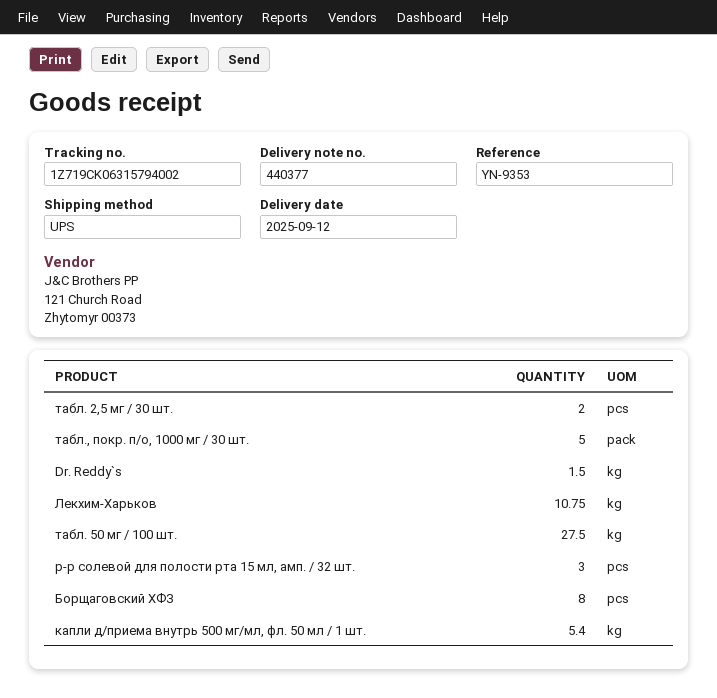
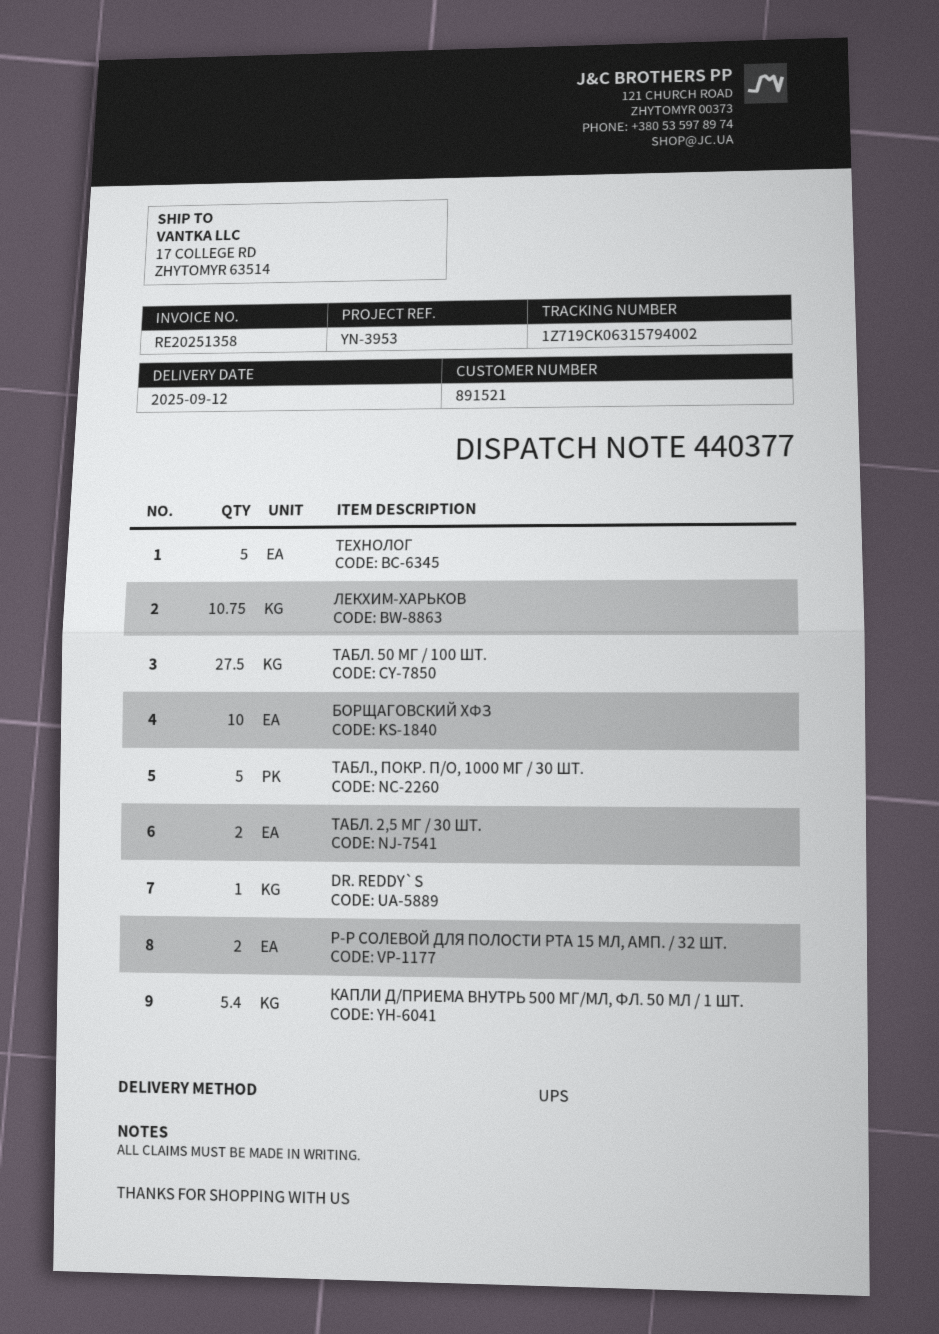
reference: YN-9353 -> YN-3953
Dr. Reddy`s: 1.5 -> 1
р-р солевой для полости рта 15 мл, амп. / 32 шт.: 3 -> 2
Борщаговский ХФЗ: 8 -> 10
ТЕХНОЛОГ: none -> 5

